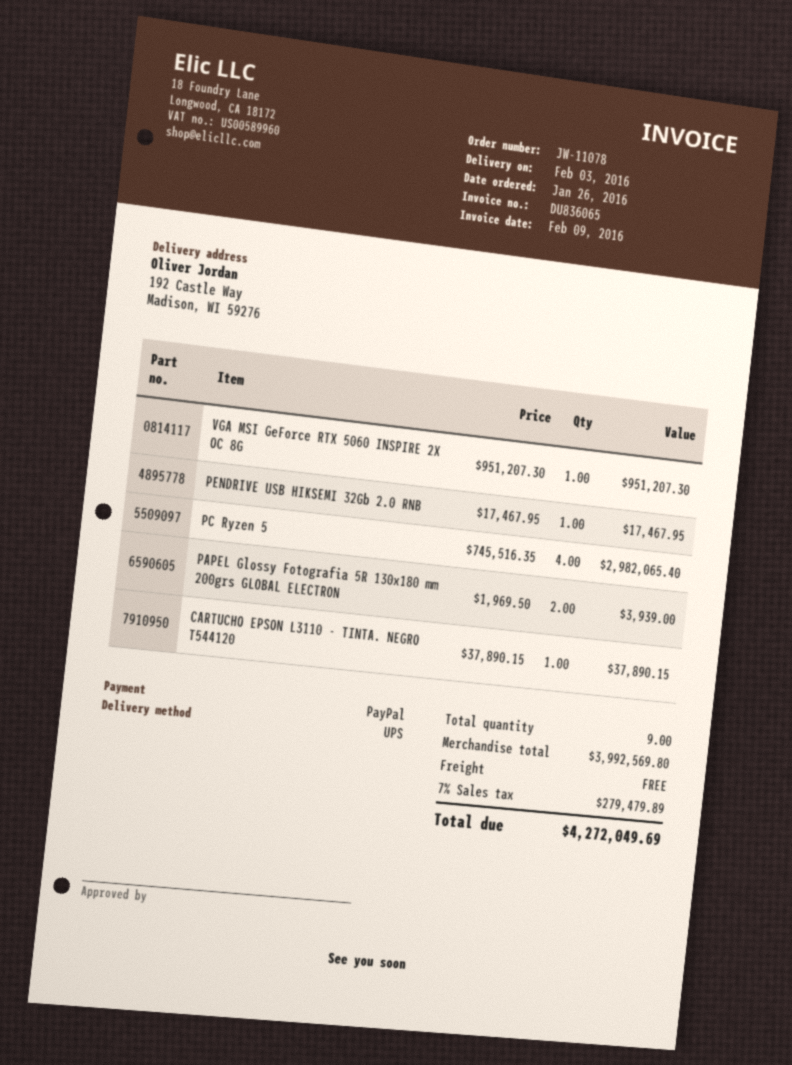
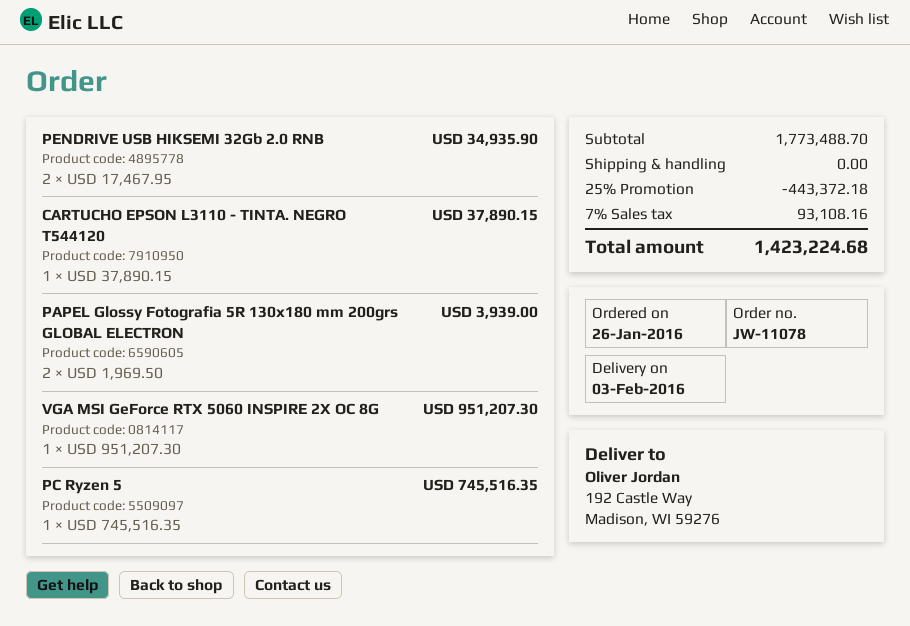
PENDRIVE USB HIKSEMI 32Gb 2.0 RNB: 1 x 17467.95 = 17467.95 -> 2 x 17467.95 = 34935.90
PC Ryzen 5: 4 x 745516.35 = 2982065.40 -> 1 x 745516.35 = 745516.35
subtotal: 3992569.80 -> 1773488.70
discount: none -> 25% = 443372.18
tax: 7% = 279479.89 -> 7% = 93108.16
total: 4272049.69 -> 1423224.68

